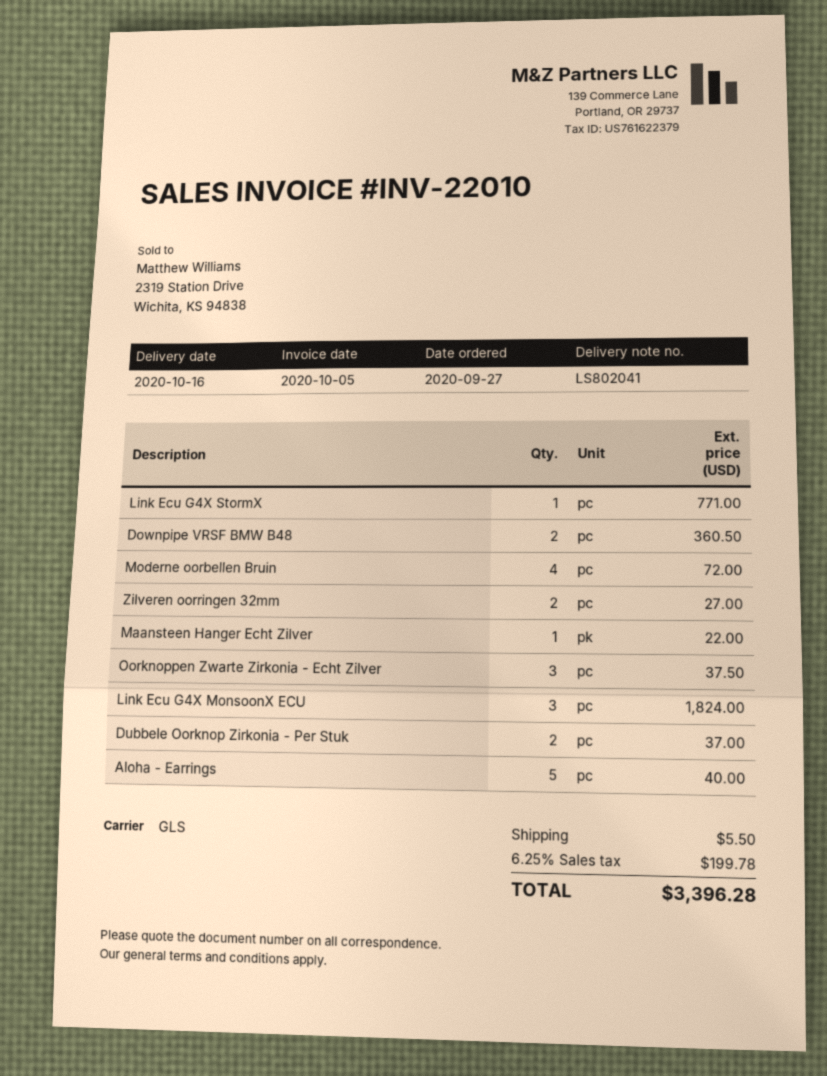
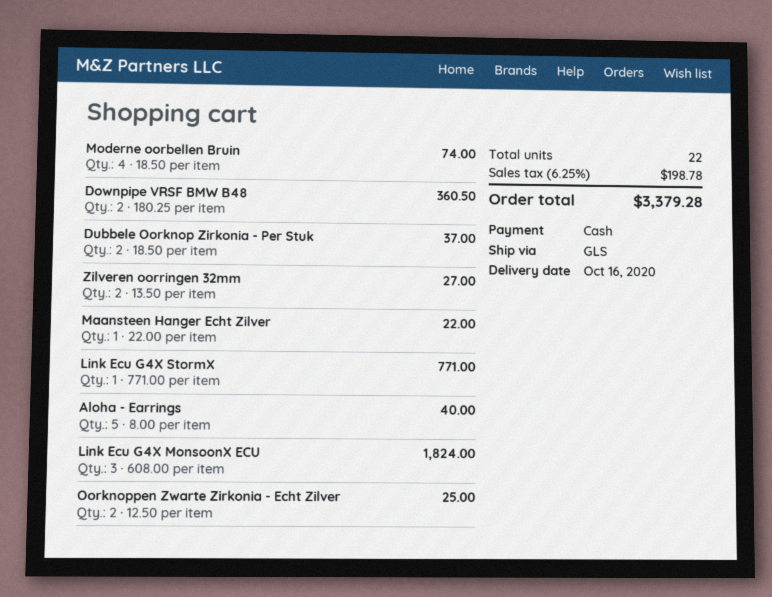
Moderne oorbellen Bruin: 4 for 72.00 -> 4 for 74.00
Oorknoppen Zwarte Zirkonia - Echt Zilver: 3 for 37.50 -> 2 for 25.00
shipping: 5.50 -> none
tax: 6.25% = 199.78 -> 6.25% = 198.78
total: 3396.28 -> 3379.28

